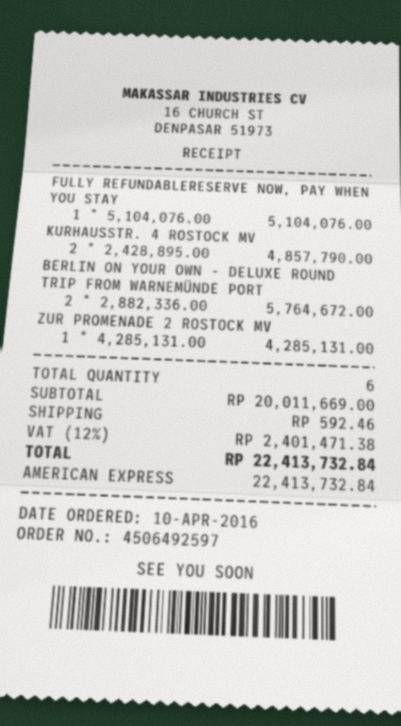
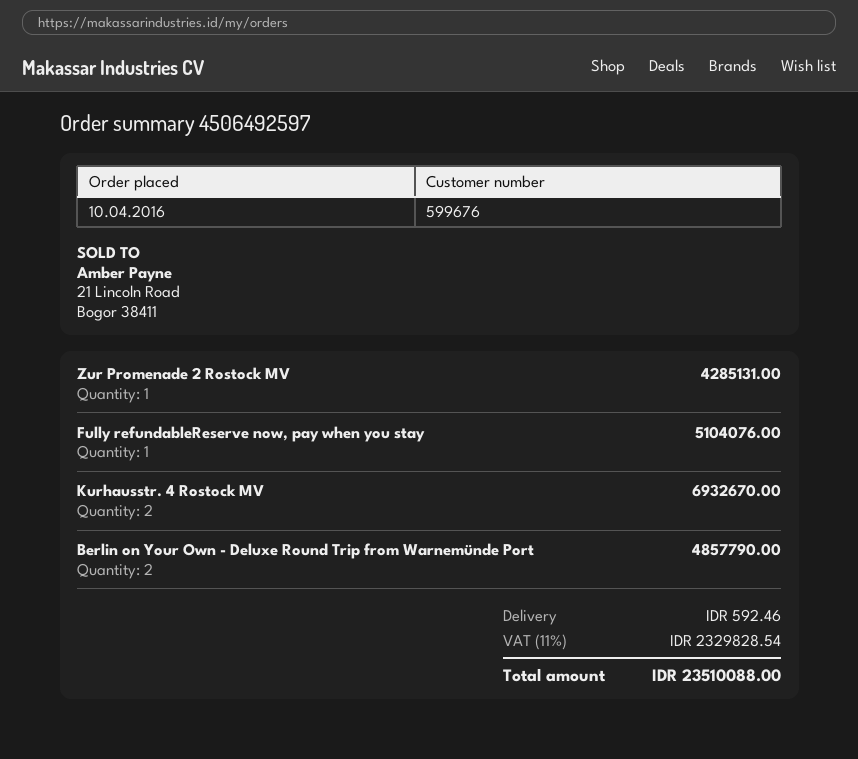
KURHAUSSTR. 4 ROSTOCK MV: 2 for 4857790.00 -> 2 for 6932670.00
BERLIN ON YOUR OWN - DELUXE ROUND TRIP FROM WARNEMÜNDE PORT: 2 for 5764672.00 -> 2 for 4857790.00
tax: 12% = 2401471.38 -> 11% = 2329828.54
total: 22413732.84 -> 23510088.00

